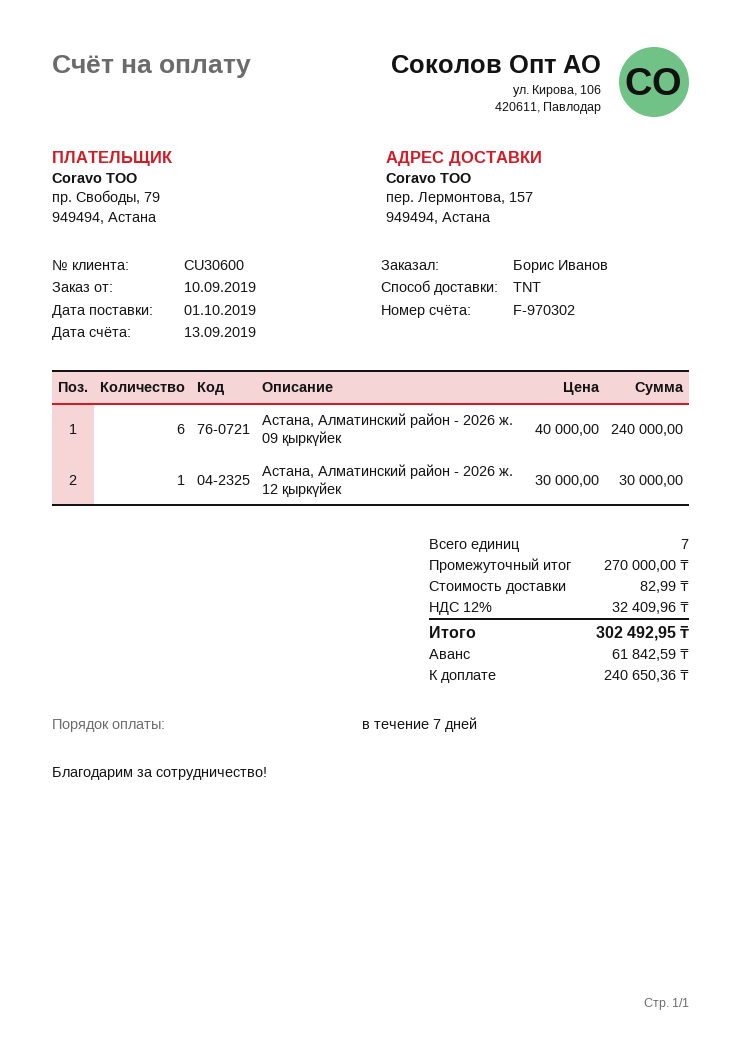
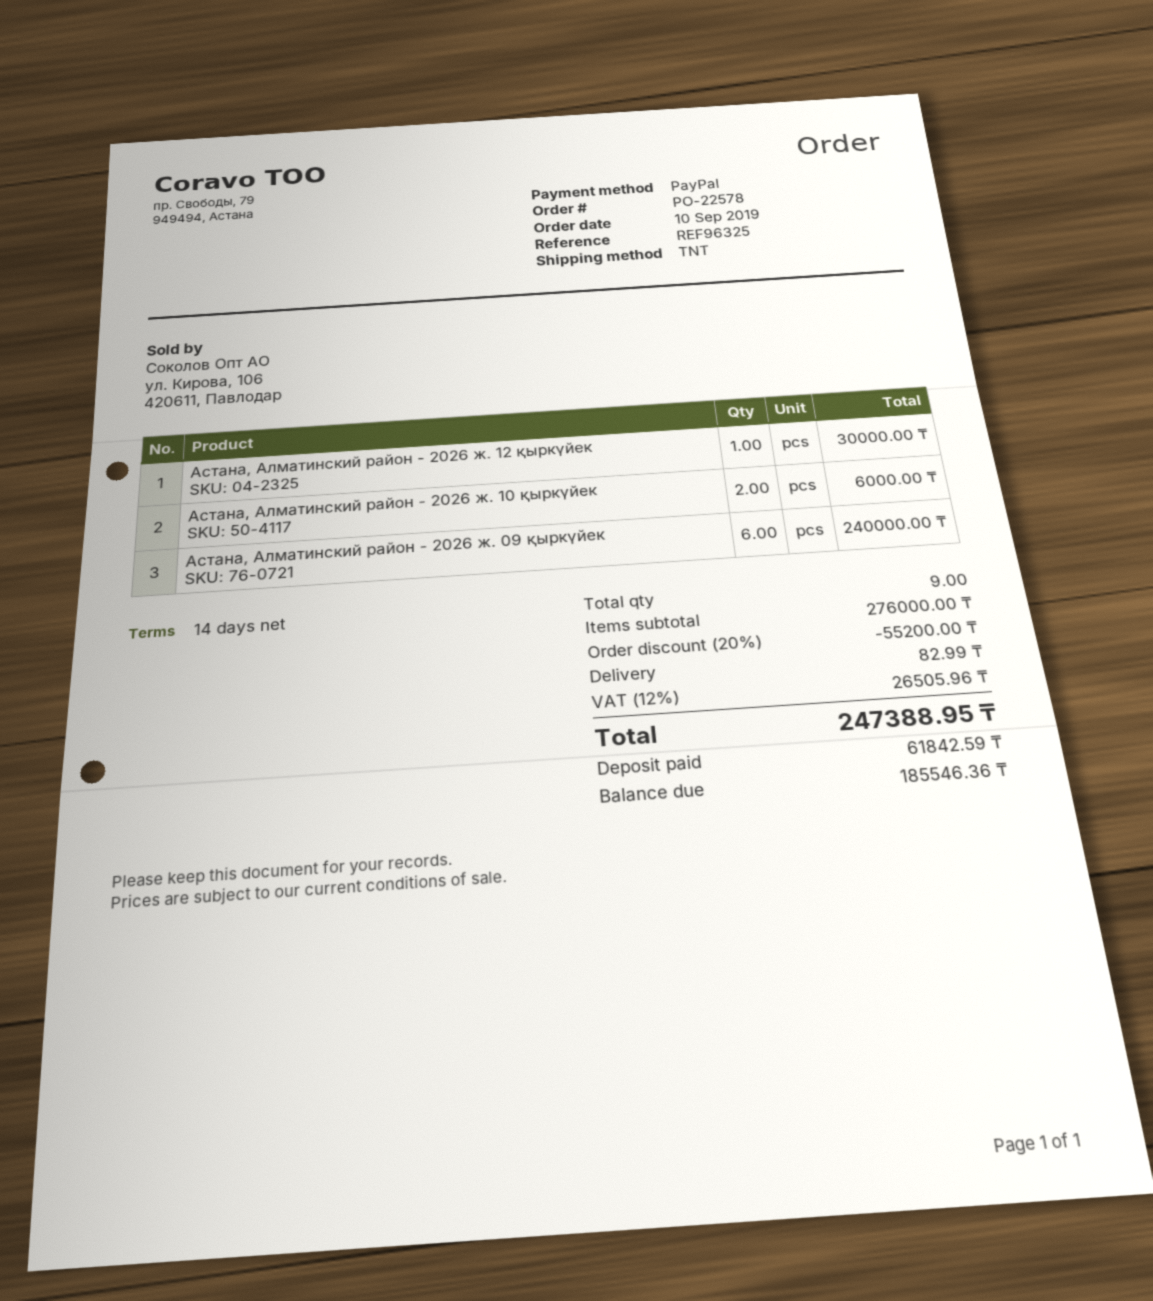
payment terms: 7 days -> 14 days
Астана, Алматинский район - 2026 ж. 10 қыркүйек: none -> 2 for 6000.00
total quantity: 7 -> 9
subtotal: 270000.00 -> 276000.00
discount: none -> 20% = 55200.00
tax: 12% = 32409.96 -> 12% = 26505.96
total: 302492.95 -> 247388.95
balance: 240650.36 -> 185546.36

